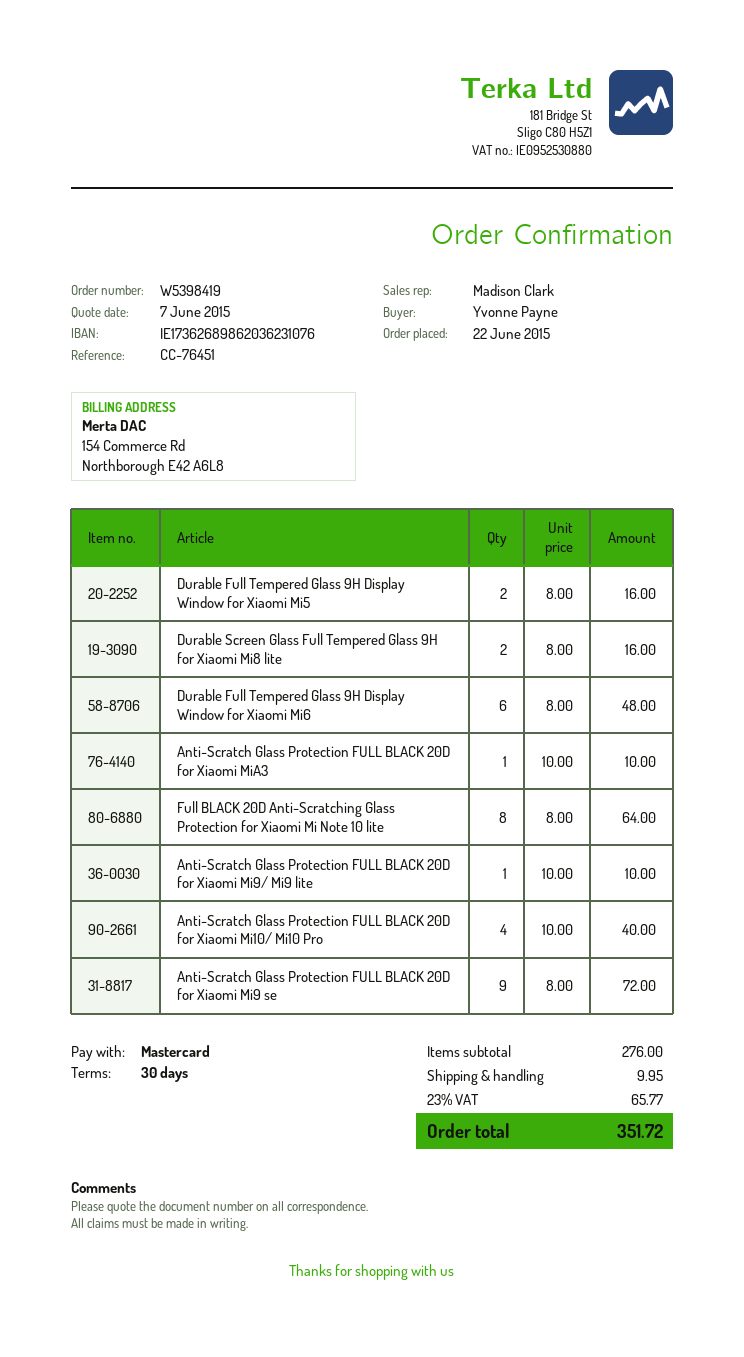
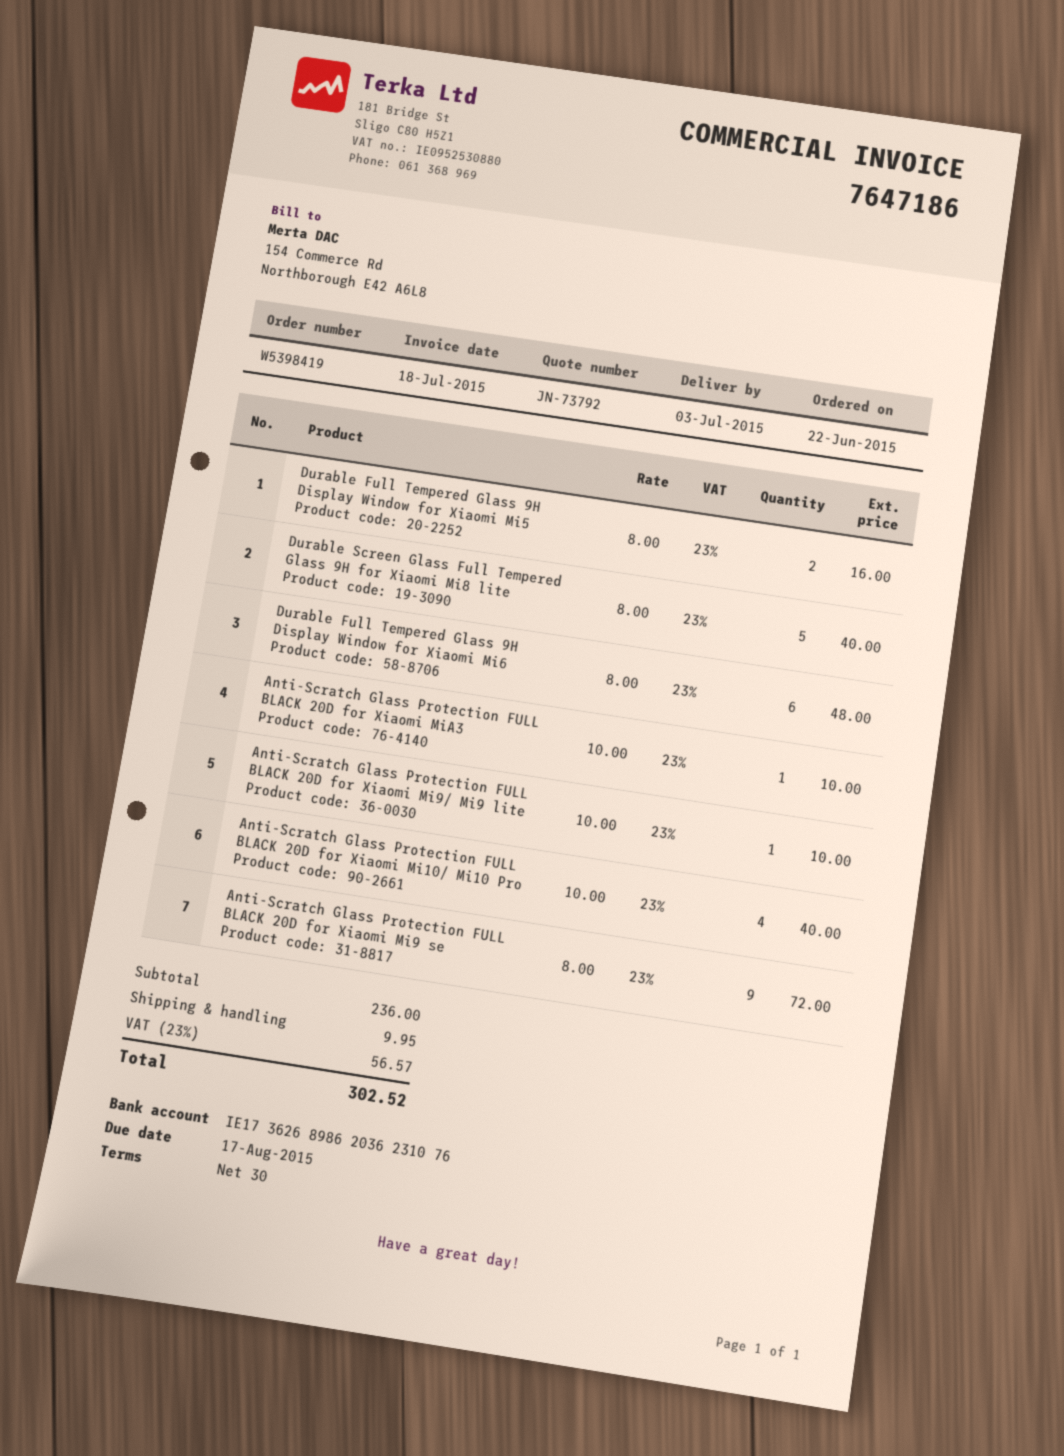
Durable Screen Glass Full Tempered Glass 9H for Xiaomi Mi8 lite: 2 x 8.00 = 16.00 -> 5 x 8.00 = 40.00
Full BLACK 20D Anti-Scratching Glass Protection for Xiaomi Mi Note 10 lite: 8 x 8.00 = 64.00 -> none
subtotal: 276.00 -> 236.00
tax: 23% = 65.77 -> 23% = 56.57
total: 351.72 -> 302.52

